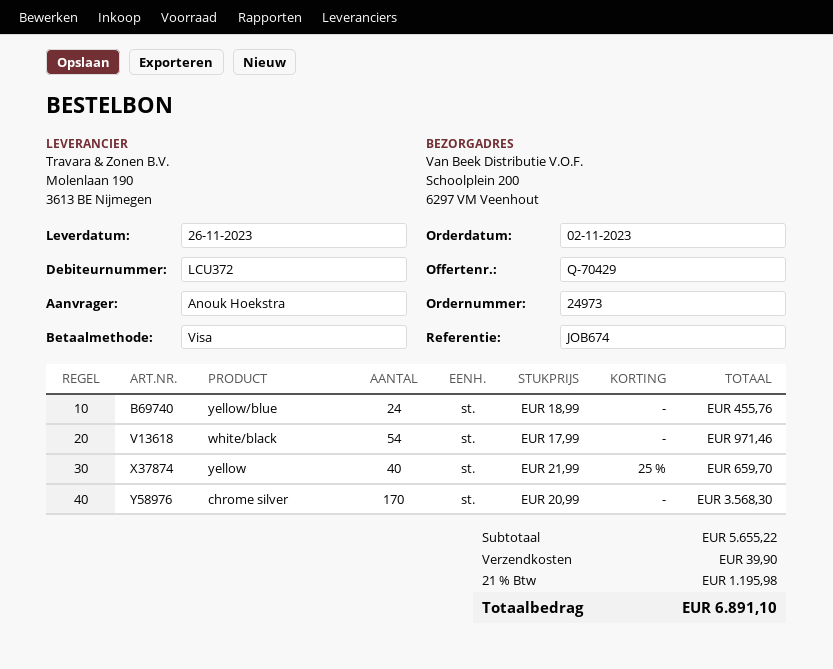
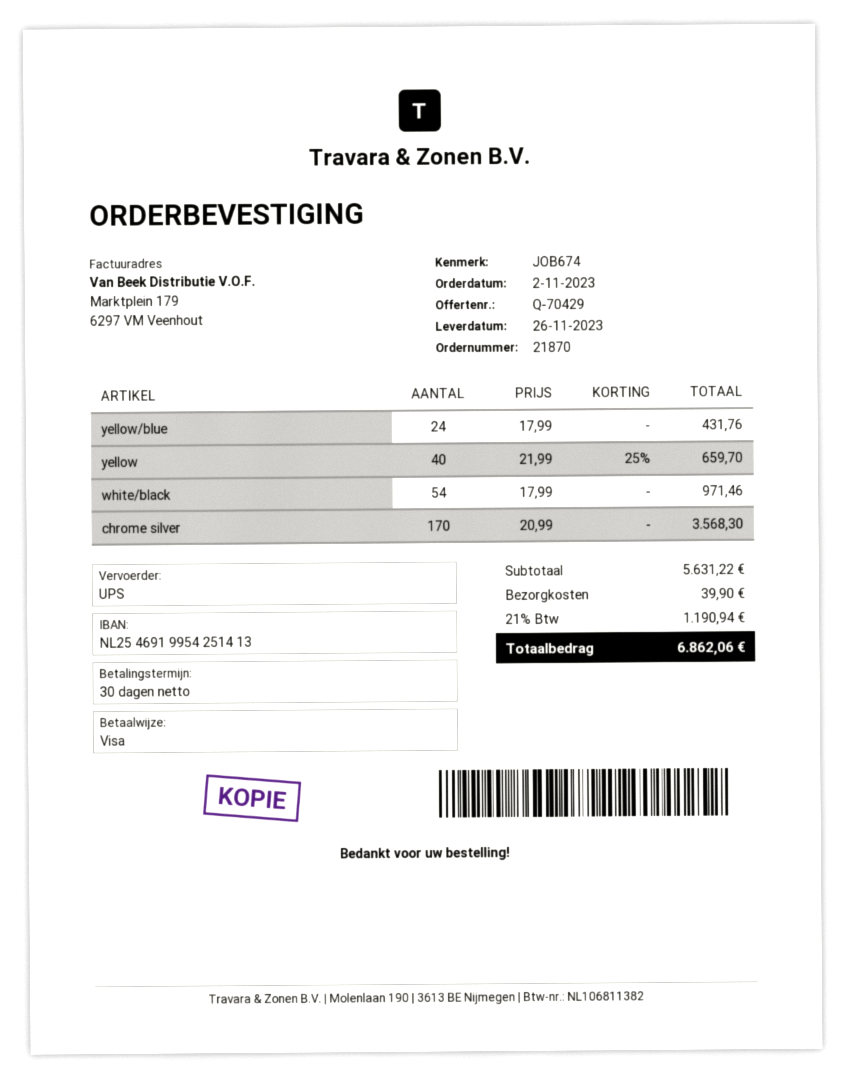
order number: 24973 -> 21870
yellow/blue: 24 x 18.99 = 455.76 -> 24 x 17.99 = 431.76
subtotal: 5655.22 -> 5631.22
tax: 21% = 1195.98 -> 21% = 1190.94
total: 6891.10 -> 6862.06

